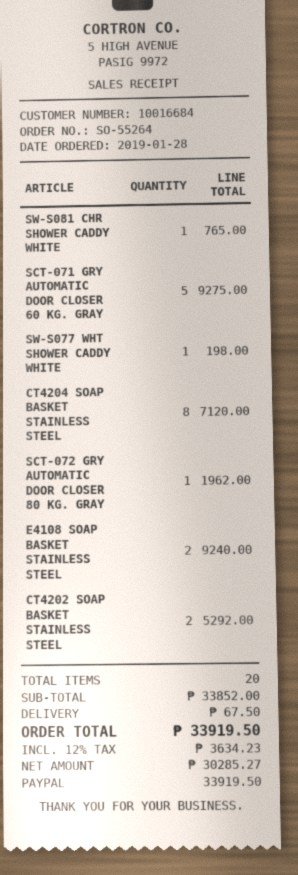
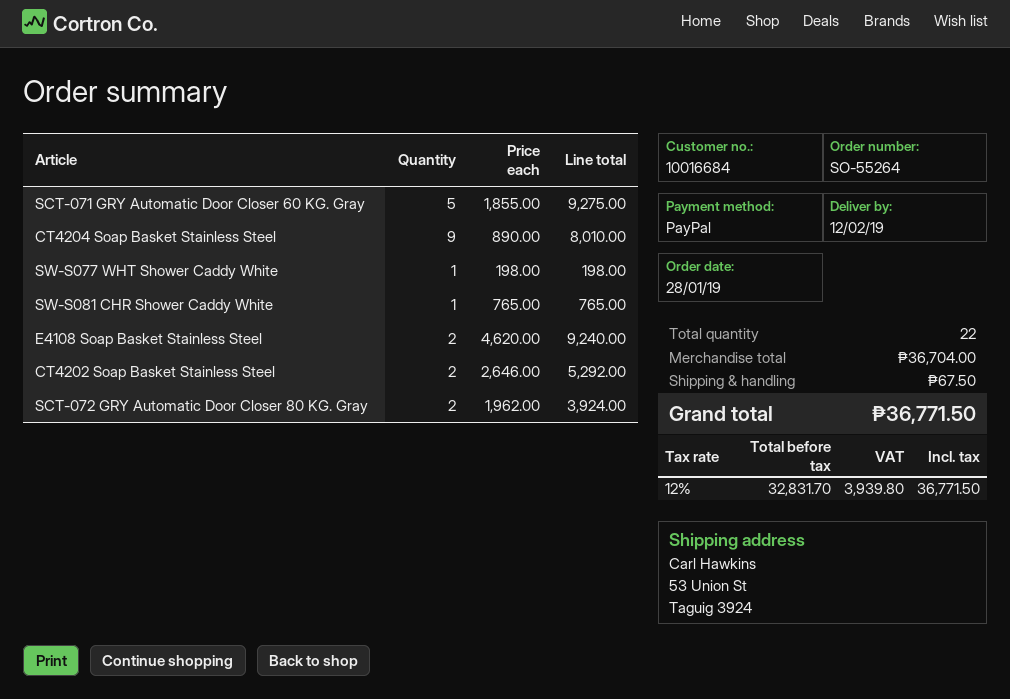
CT4204 SOAP BASKET STAINLESS STEEL: 8 for 7120.00 -> 9 for 8010.00
SCT-072 GRY AUTOMATIC DOOR CLOSER 80 KG. GRAY: 1 for 1962.00 -> 2 for 3924.00
total quantity: 20 -> 22
subtotal: 33852.00 -> 36704.00
net: 30285.27 -> 32831.70
tax: 12% = 3634.23 -> 12% = 3939.80
total: 33919.50 -> 36771.50

